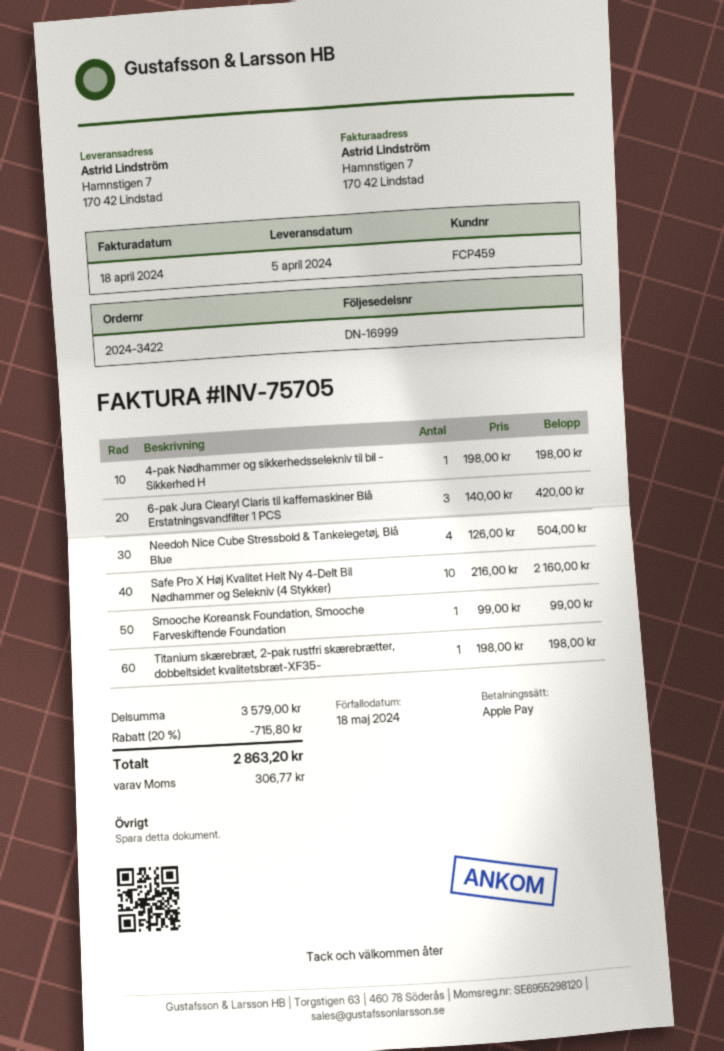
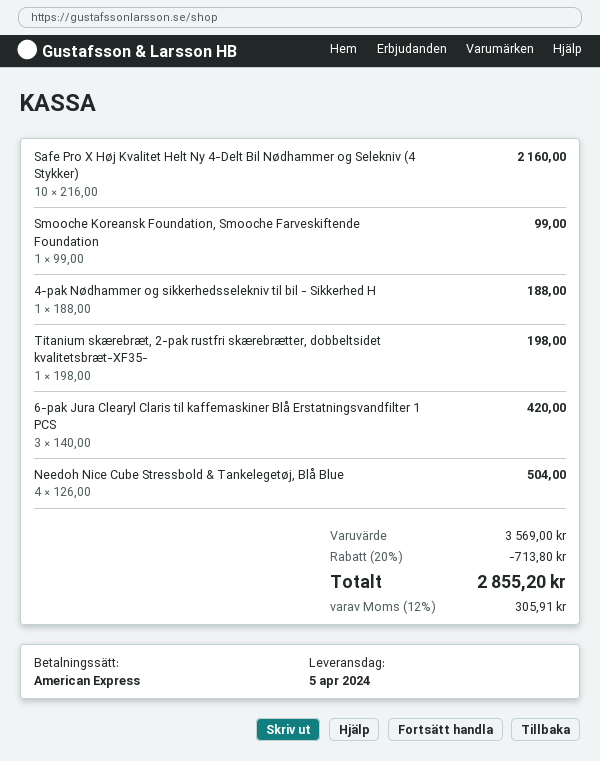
payment method: Apple Pay -> American Express
4-pak Nødhammer og sikkerhedsselekniv til bil - Sikkerhed H: 1 x 198.00 = 198.00 -> 1 x 188.00 = 188.00
subtotal: 3579.00 -> 3569.00
discount: 20% = 715.80 -> 20% = 713.80
tax: 306.77 -> 305.91
total: 2863.20 -> 2855.20

